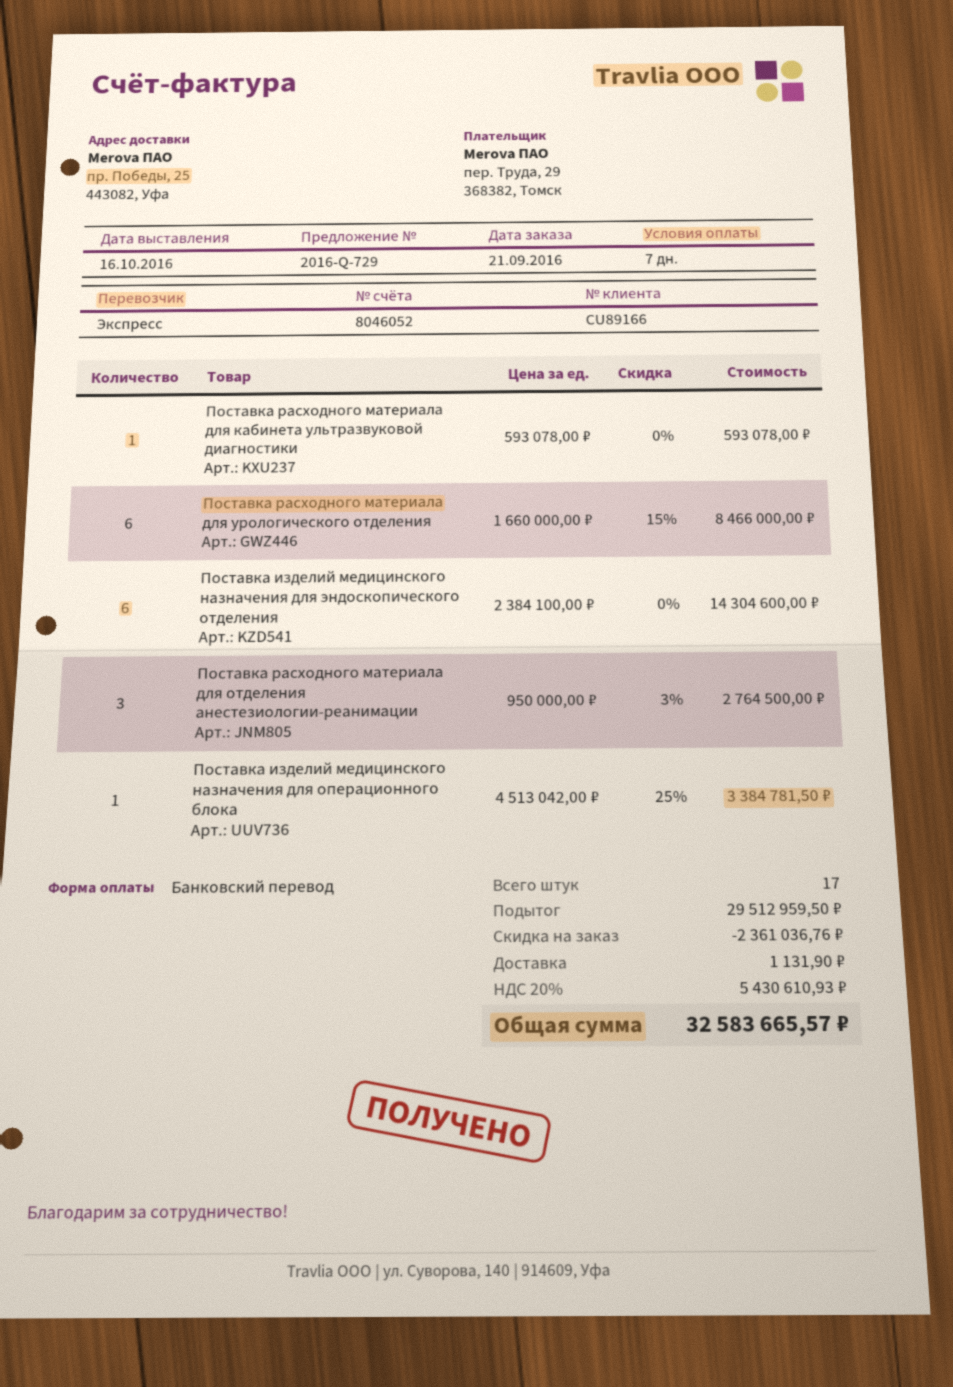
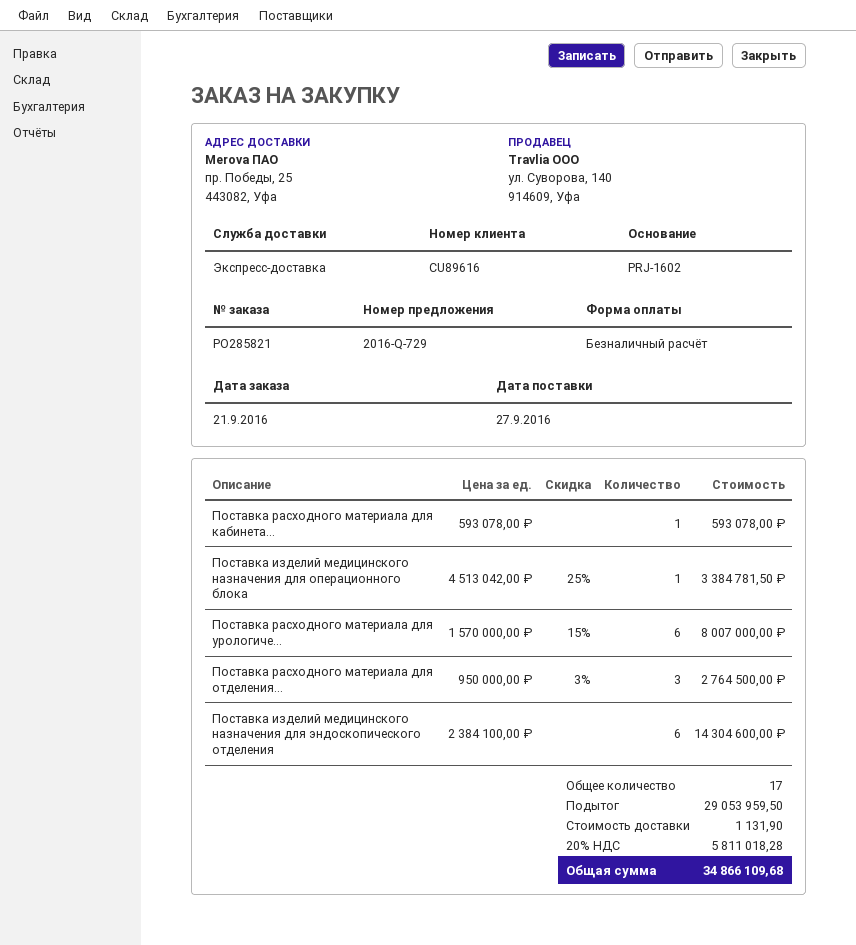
customer number: CU89166 -> CU89616
Поставка расходного материала для урологического отделения: 6 x 1660000.00 - 15% = 8466000.00 -> 6 x 1570000.00 - 15% = 8007000.00
subtotal: 29512959.50 -> 29053959.50
discount: 2361036.76 -> none
tax: 20% = 5430610.93 -> 20% = 5811018.28
total: 32583665.57 -> 34866109.68

